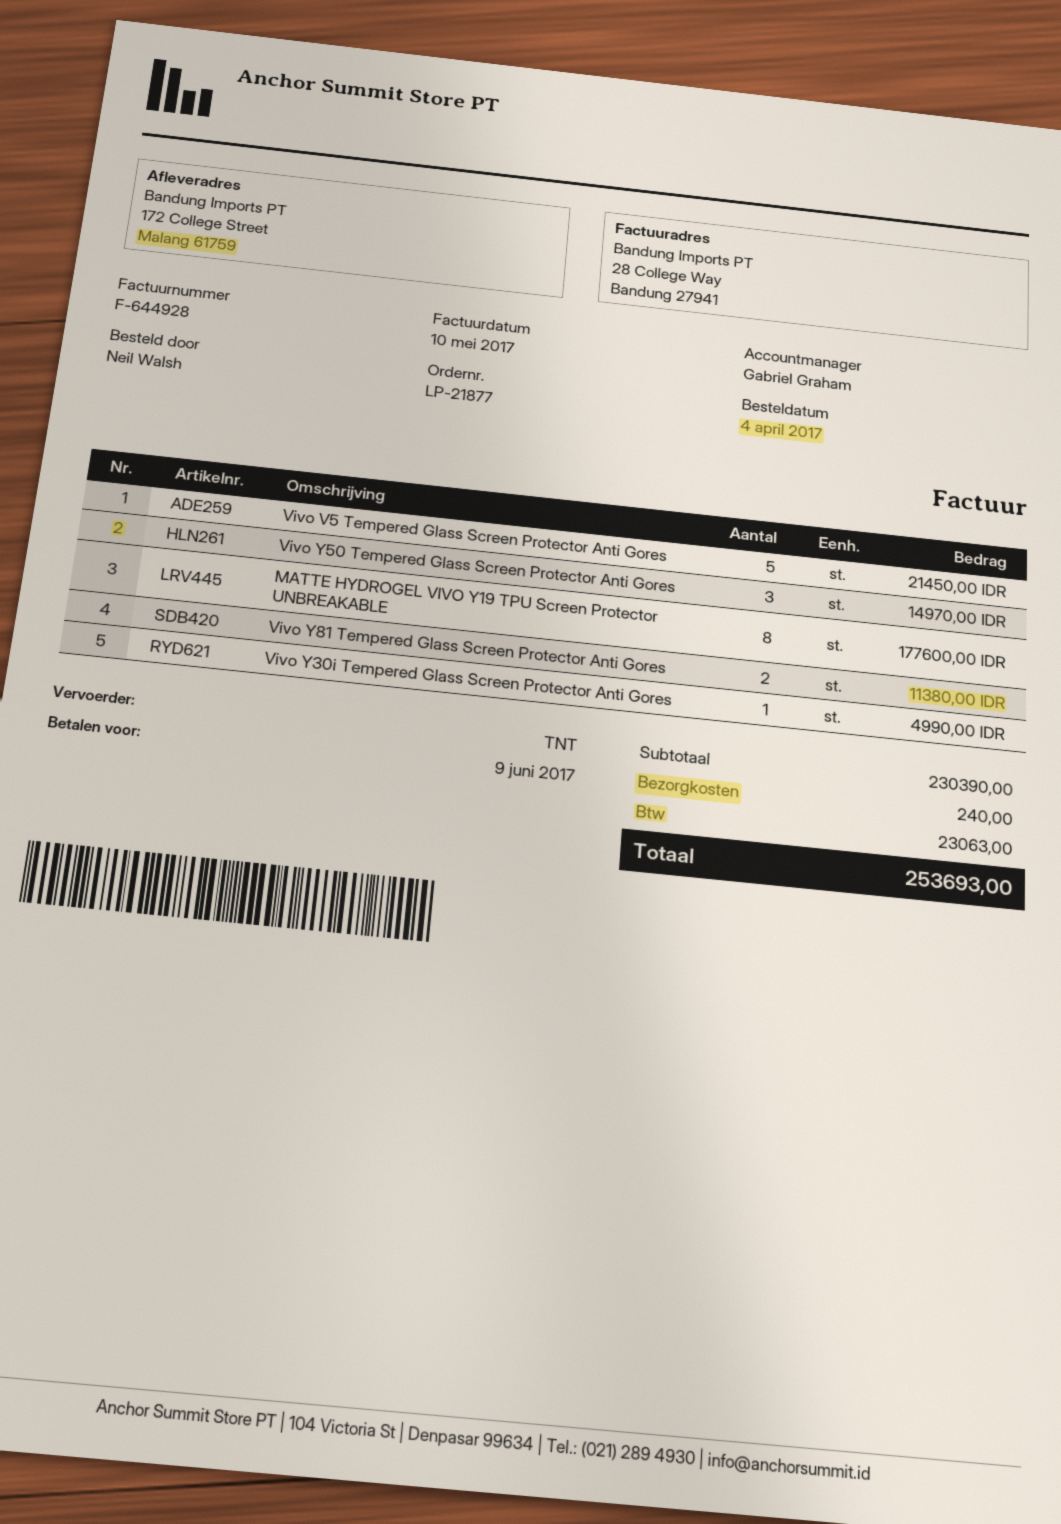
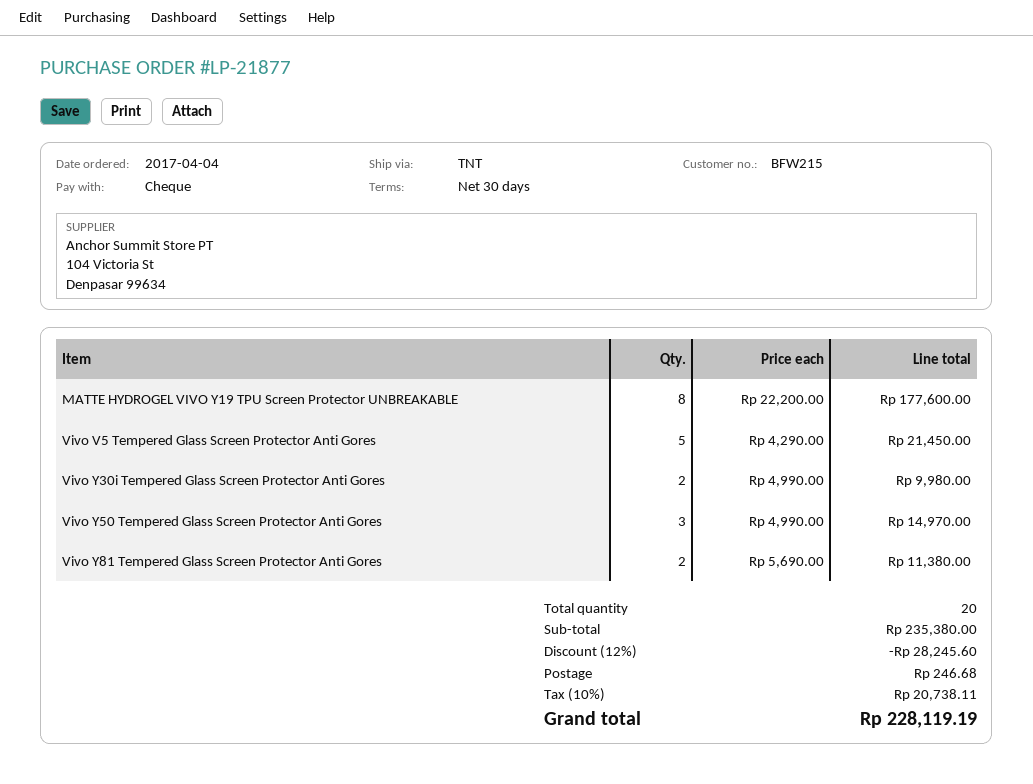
Vivo Y30i Tempered Glass Screen Protector Anti Gores: 1 for 4990.00 -> 2 for 9980.00
subtotal: 230390.00 -> 235380.00
discount: none -> 12% = 28245.60
shipping: 240.00 -> 246.68
tax: 23063.00 -> 20738.11
total: 253693.00 -> 228119.19

